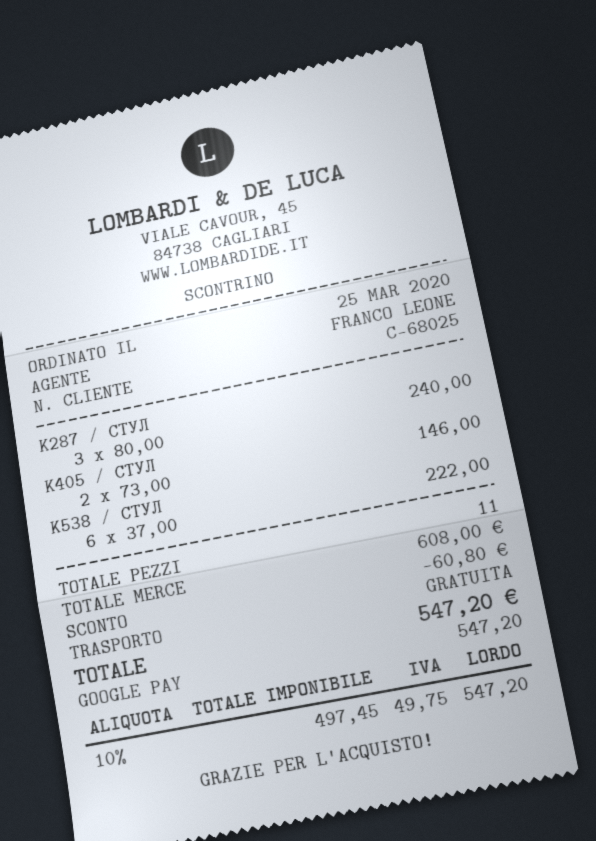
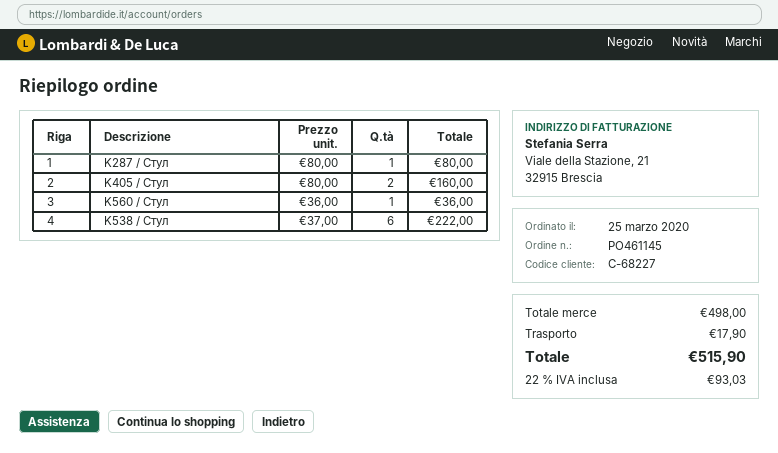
customer number: C-68025 -> C-68227
K287 / СТУЛ: 3 x 80.00 = 240.00 -> 1 x 80.00 = 80.00
K405 / СТУЛ: 2 x 73.00 = 146.00 -> 2 x 80.00 = 160.00
K560 / Стул: none -> 1 x 36.00 = 36.00
subtotal: 608.00 -> 498.00
discount: 60.80 -> none
shipping: 0.00 -> 17.90
tax: 10% = 49.75 -> 22% = 93.03
total: 547.20 -> 515.90

